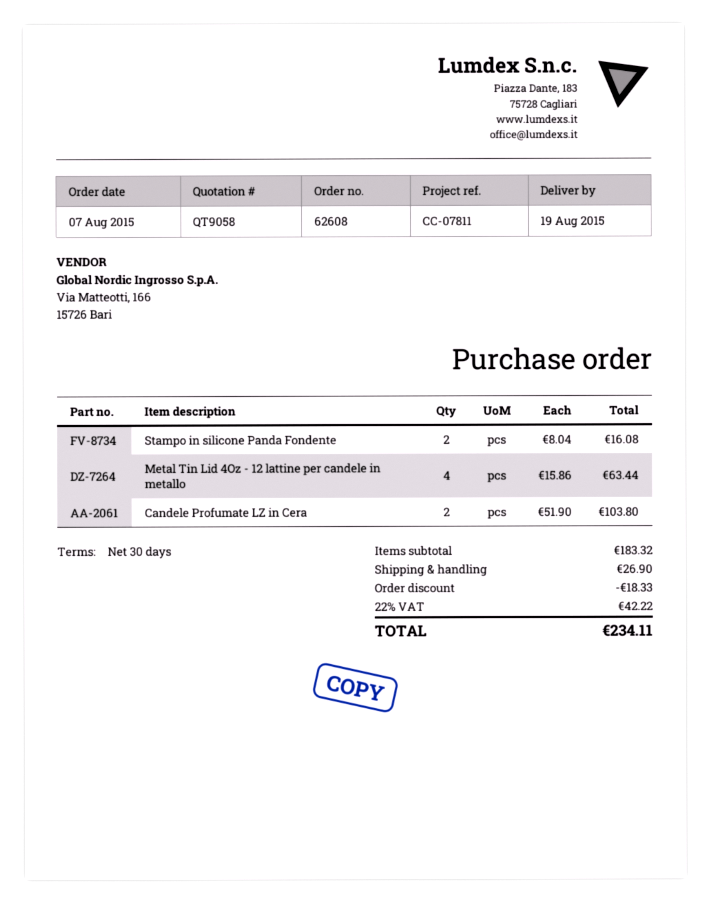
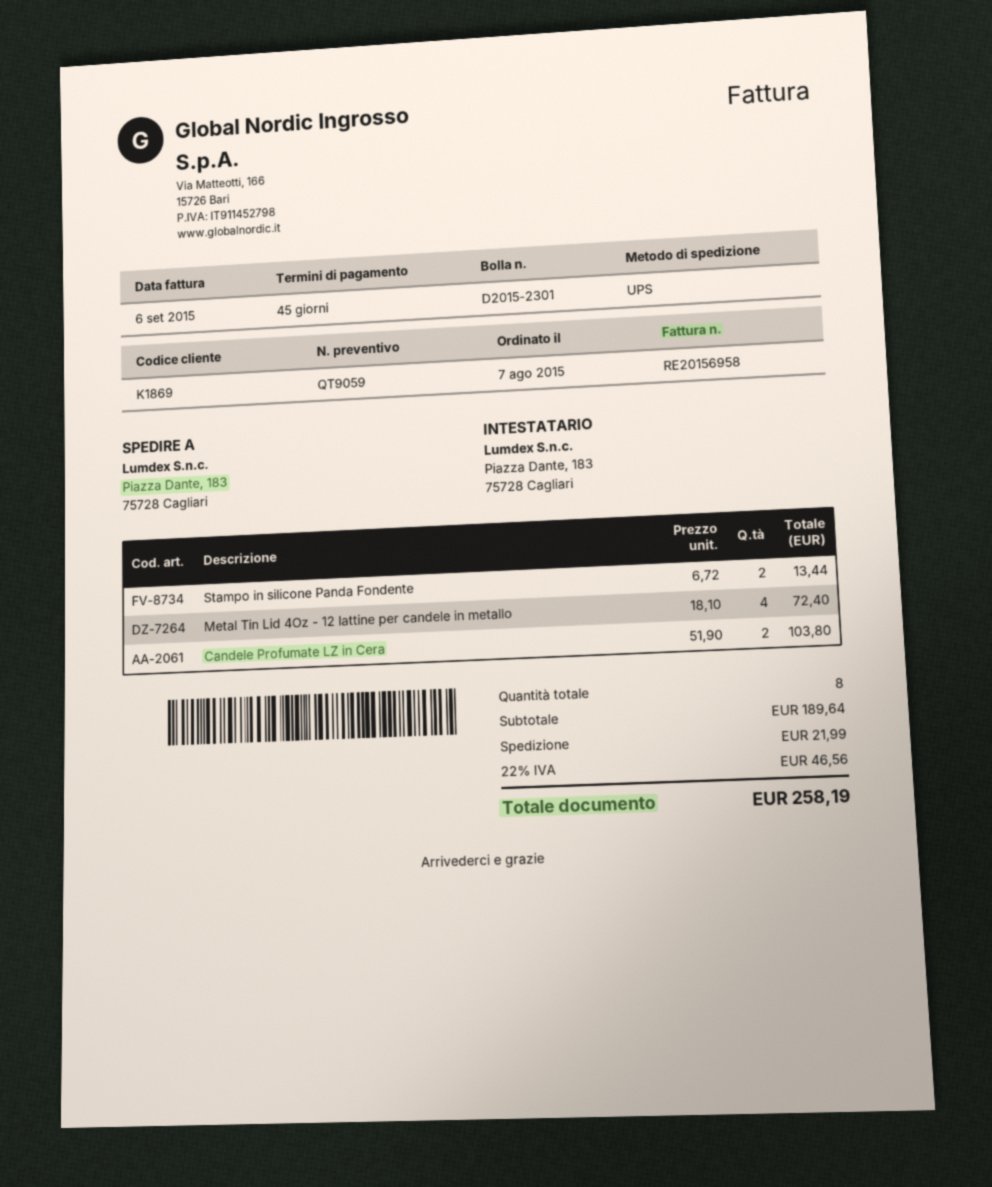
quote number: QT9058 -> QT9059
payment terms: 30 days -> 45 days
Stampo in silicone Panda Fondente: 2 x 8.04 = 16.08 -> 2 x 6.72 = 13.44
Metal Tin Lid 4Oz - 12 lattine per candele in metallo: 4 x 15.86 = 63.44 -> 4 x 18.10 = 72.40
subtotal: 183.32 -> 189.64
discount: 18.33 -> none
shipping: 26.90 -> 21.99
tax: 22% = 42.22 -> 22% = 46.56
total: 234.11 -> 258.19

